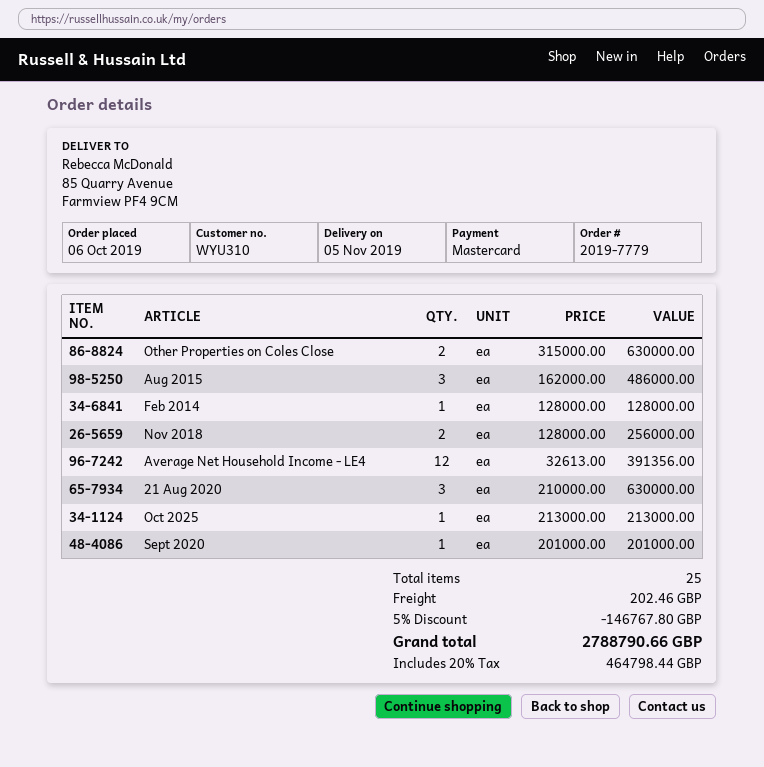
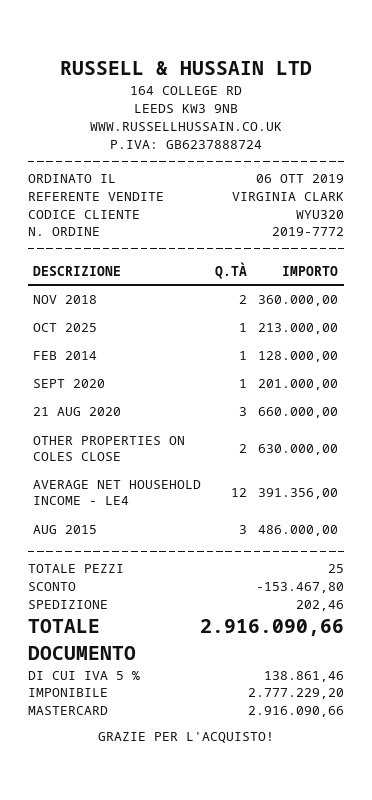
order number: 2019-7779 -> 2019-7772
customer number: WYU310 -> WYU320
Nov 2018: 2 for 256000.00 -> 2 for 360000.00
21 Aug 2020: 3 for 630000.00 -> 3 for 660000.00
discount: 146767.80 -> 153467.80
tax: 20% = 464798.44 -> 5% = 138861.46
total: 2788790.66 -> 2916090.66

